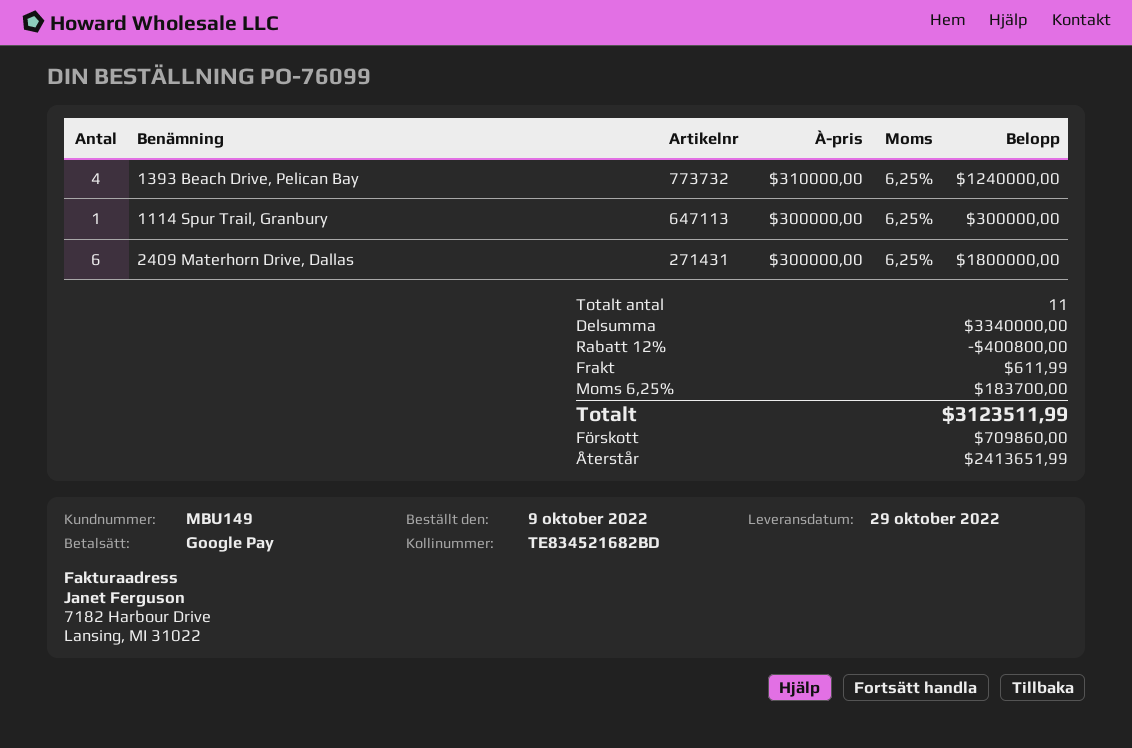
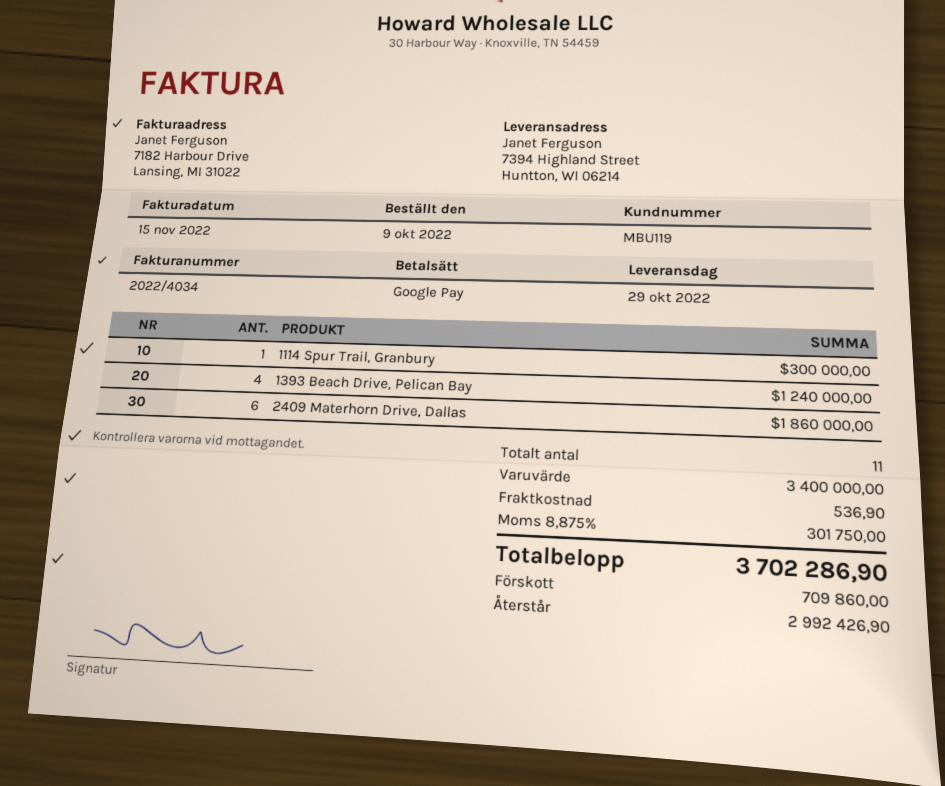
customer number: MBU149 -> MBU119
2409 Materhorn Drive, Dallas: 6 for 1800000.00 -> 6 for 1860000.00
subtotal: 3340000.00 -> 3400000.00
discount: 12% = 400800.00 -> none
shipping: 611.99 -> 536.90
tax: 6.25% = 183700.00 -> 8.875% = 301750.00
total: 3123511.99 -> 3702286.90
balance: 2413651.99 -> 2992426.90

